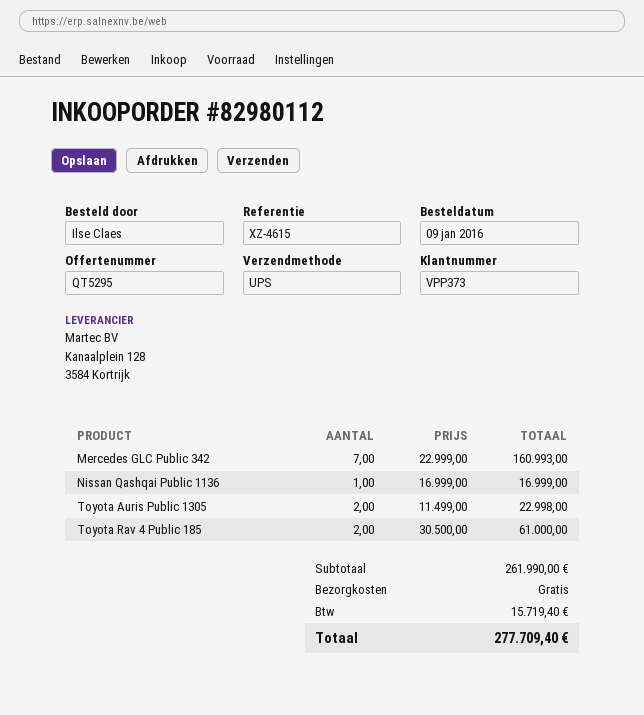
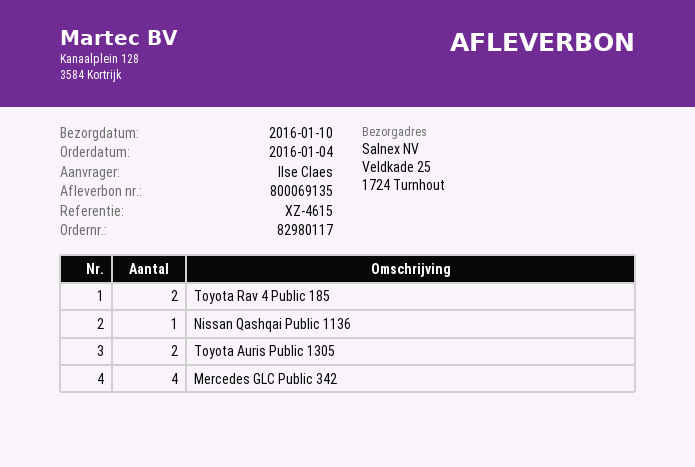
order number: 82980112 -> 82980117
order date: 2016-01-09 -> 2016-01-04
Mercedes GLC Public 342: 7 -> 4

